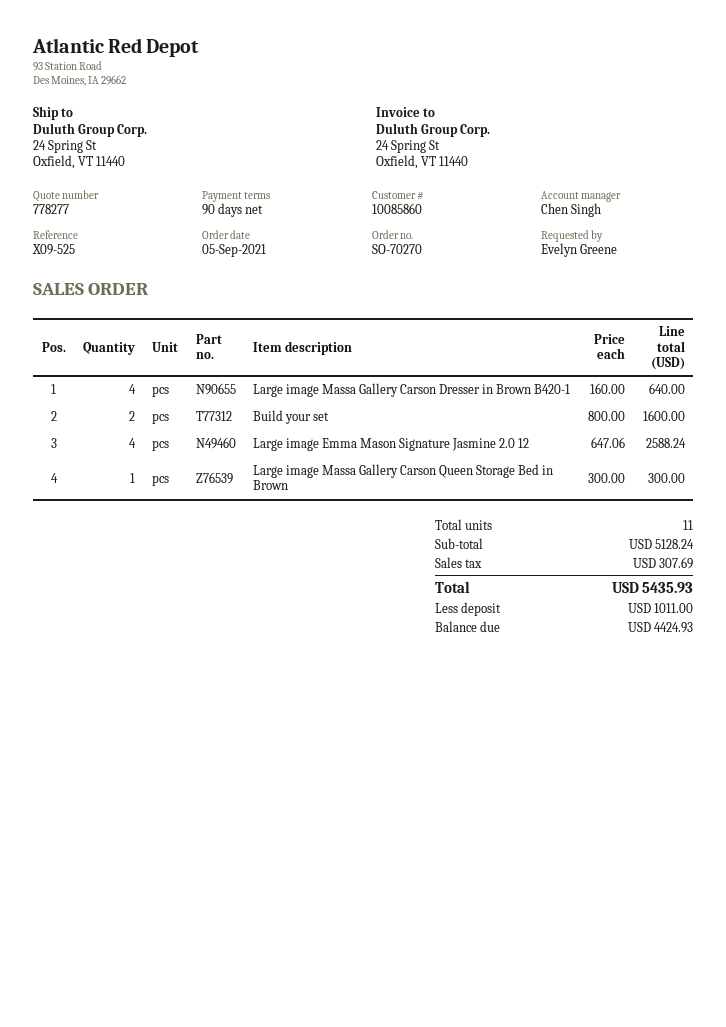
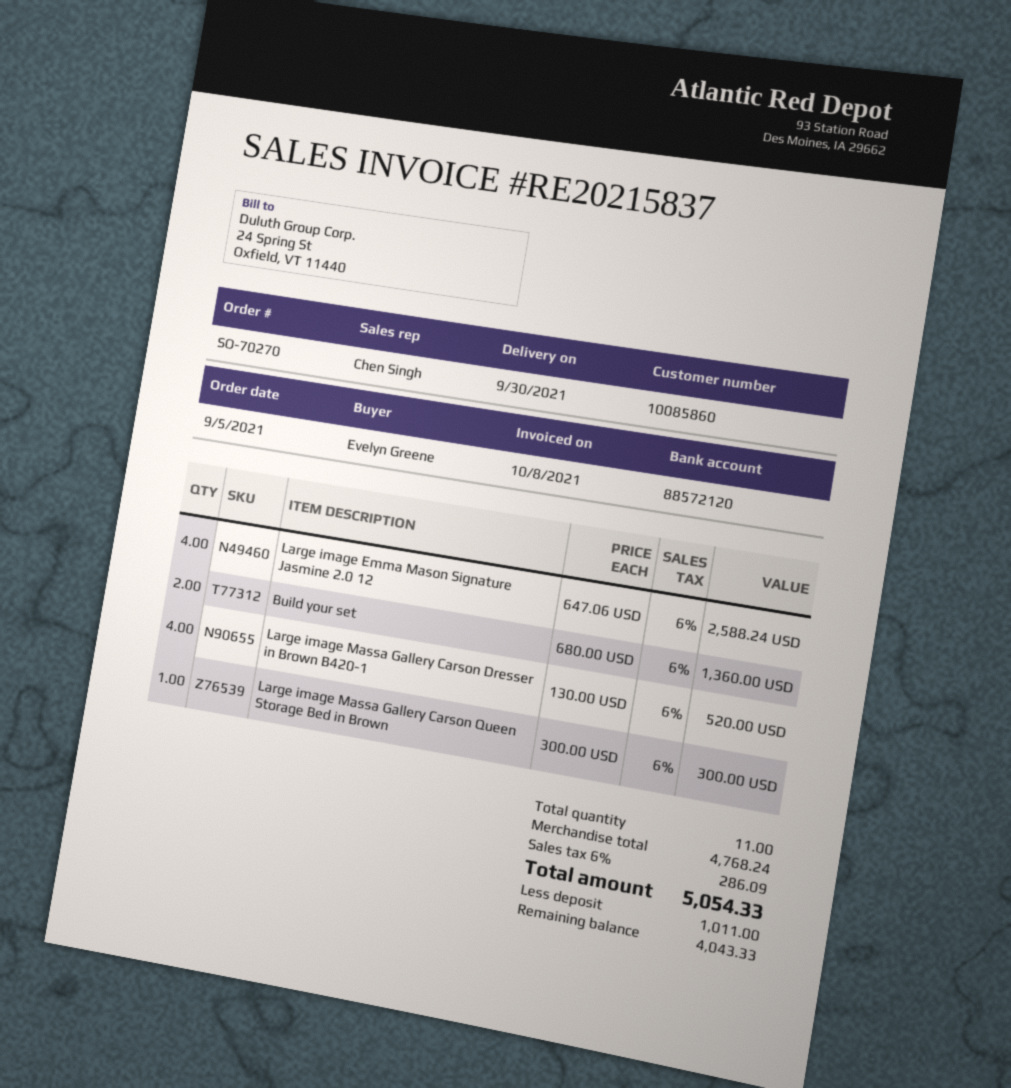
Large image Massa Gallery Carson Dresser in Brown B420-1: 4 x 160.00 = 640.00 -> 4 x 130.00 = 520.00
Build your set: 2 x 800.00 = 1600.00 -> 2 x 680.00 = 1360.00
subtotal: 5128.24 -> 4768.24
tax: 307.69 -> 286.09
total: 5435.93 -> 5054.33
balance: 4424.93 -> 4043.33

